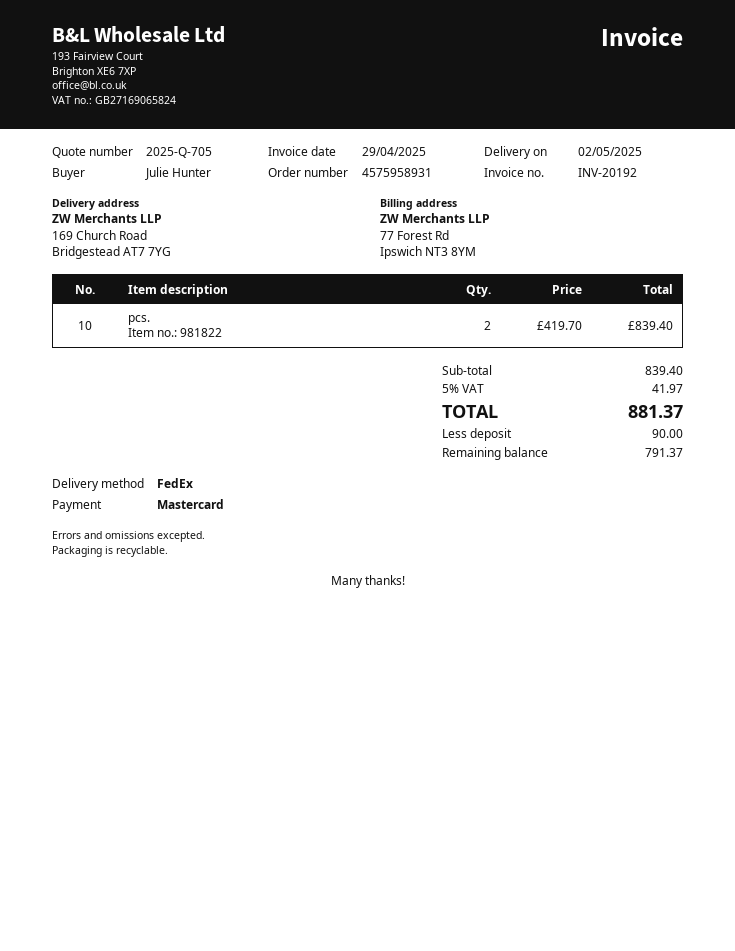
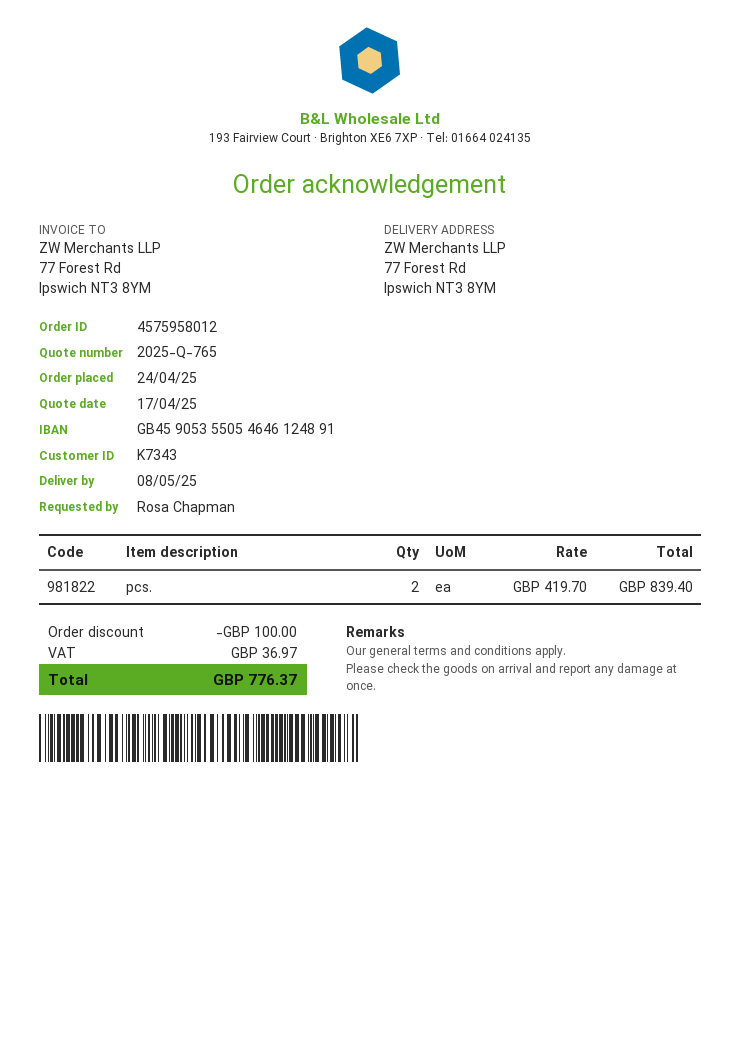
quote number: 2025-Q-705 -> 2025-Q-765
order number: 4575958931 -> 4575958012
delivery date: 2025-05-02 -> 2025-05-08
ordered by: Julie Hunter -> Rosa Chapman
ship to: 169 Church Road, Bridgestead AT7 7YG -> 77 Forest Rd, Ipswich NT3 8YM
discount: none -> 100.00
tax: 41.97 -> 36.97
total: 881.37 -> 776.37

